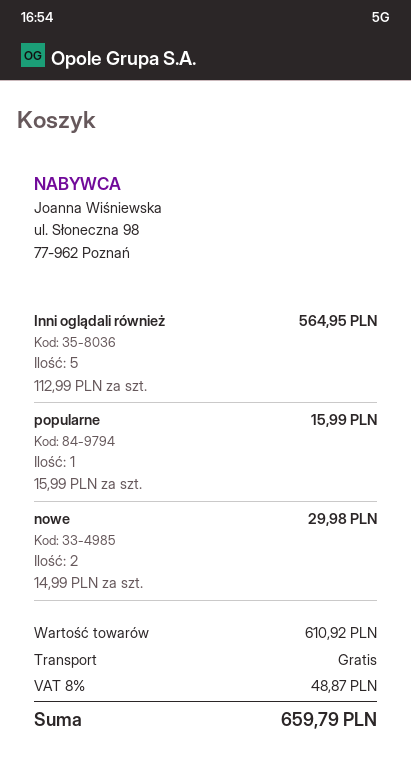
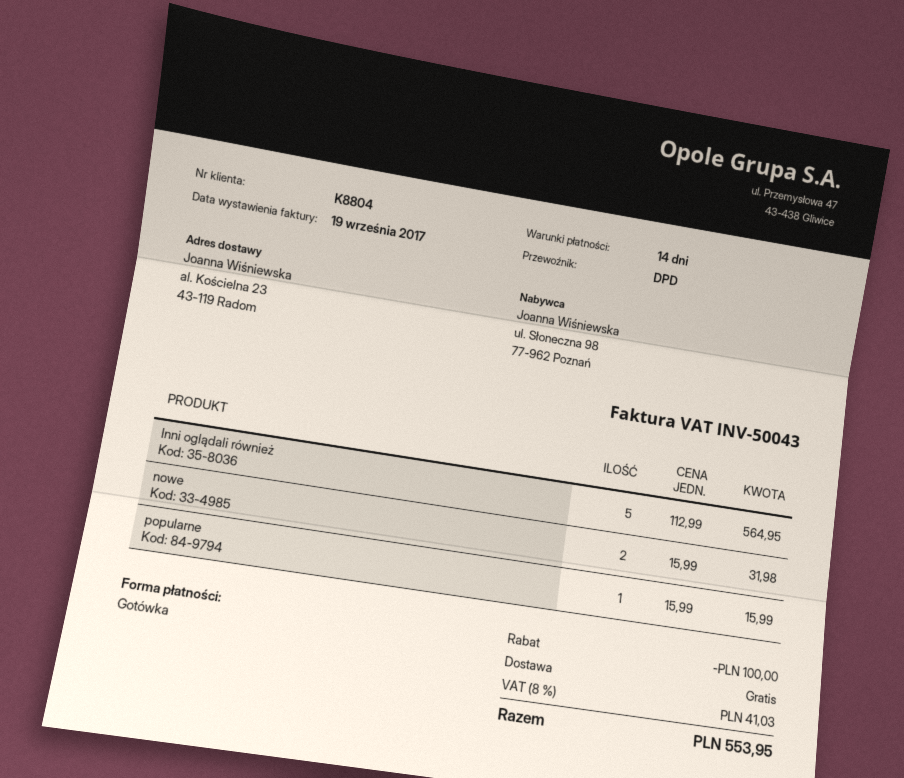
nowe: 2 x 14.99 = 29.98 -> 2 x 15.99 = 31.98
discount: none -> 100.00
tax: 8% = 48.87 -> 8% = 41.03
total: 659.79 -> 553.95

